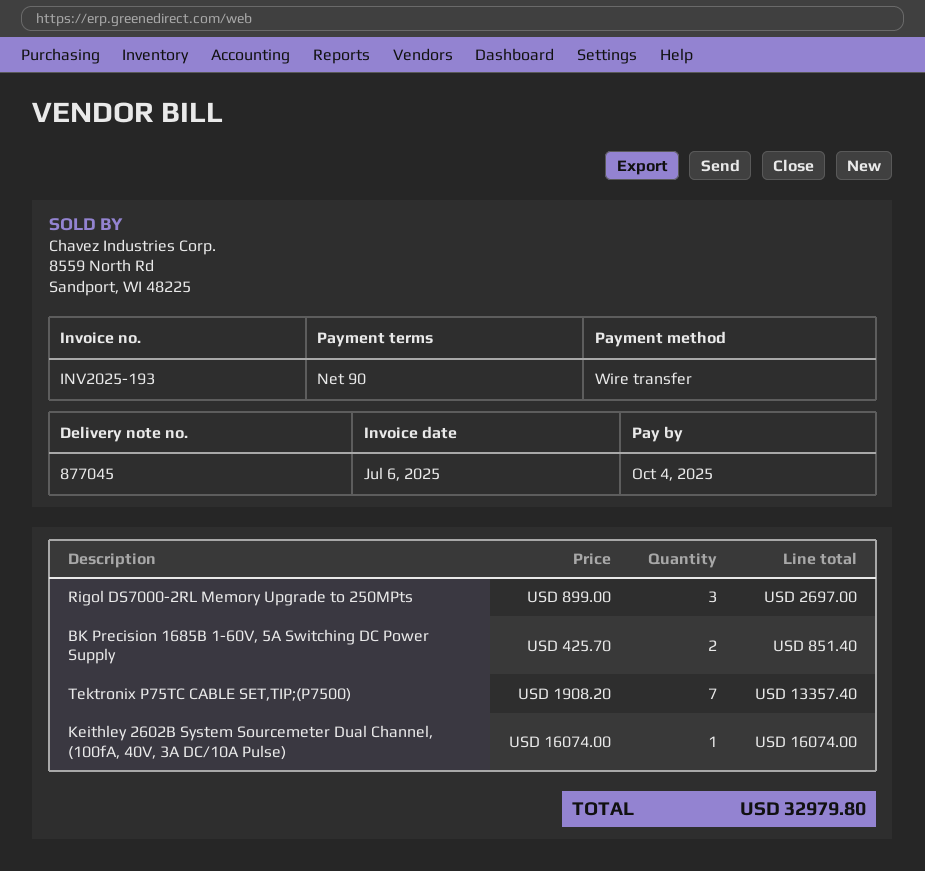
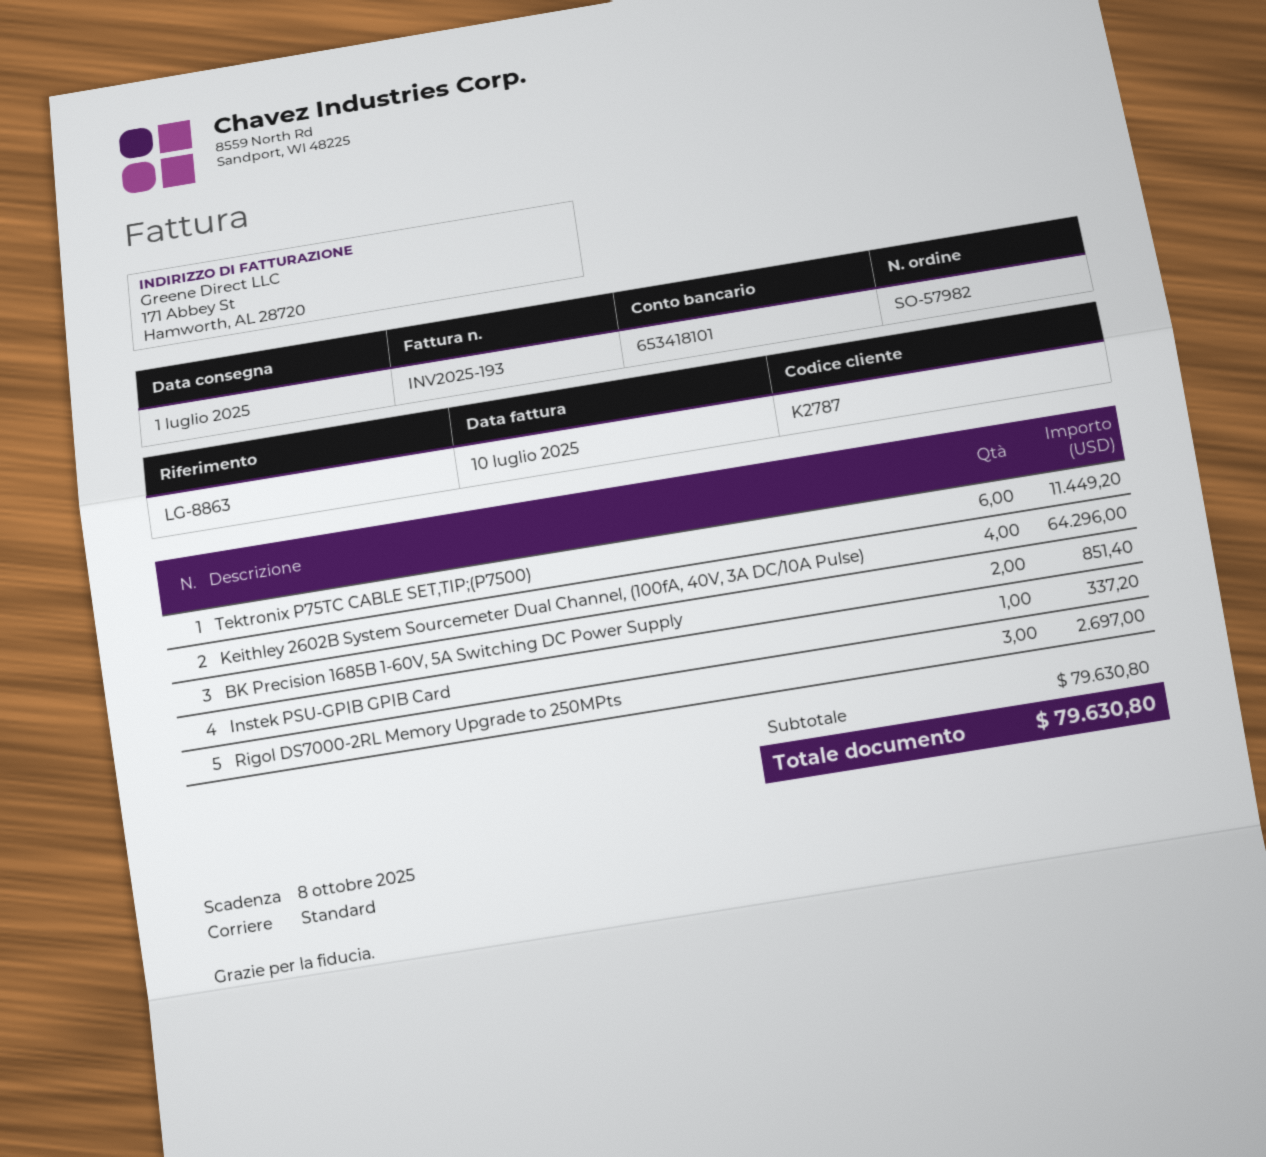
invoice date: 2025-07-06 -> 2025-07-10
due date: 2025-10-04 -> 2025-10-08
Tektronix P75TC CABLE SET,TIP;(P7500): 7 for 13357.40 -> 6 for 11449.20
Keithley 2602B System Sourcemeter Dual Channel, (100fA, 40V, 3A DC/10A Pulse): 1 for 16074.00 -> 4 for 64296.00
Instek PSU-GPIB GPIB Card: none -> 1 for 337.20
total: 32979.80 -> 79630.80

